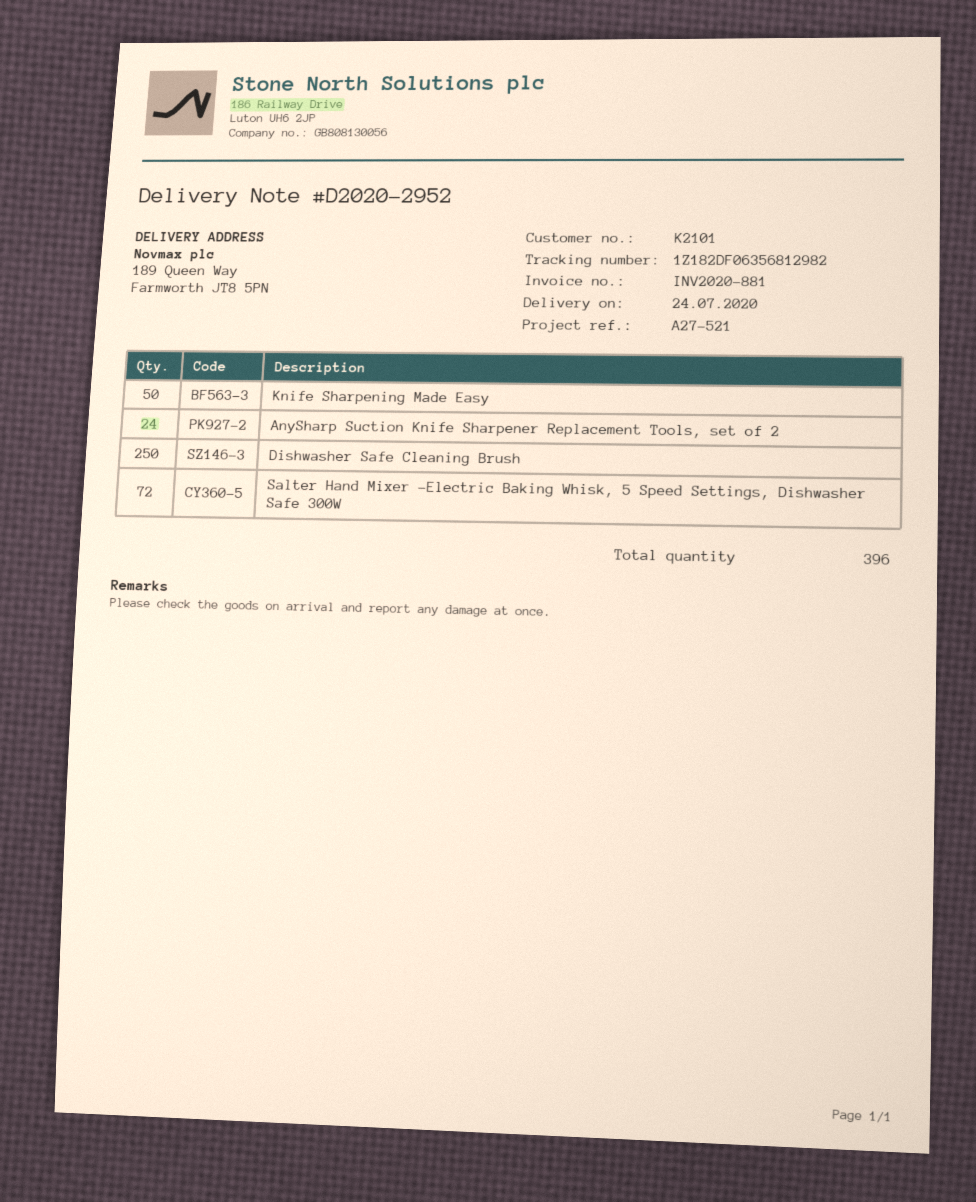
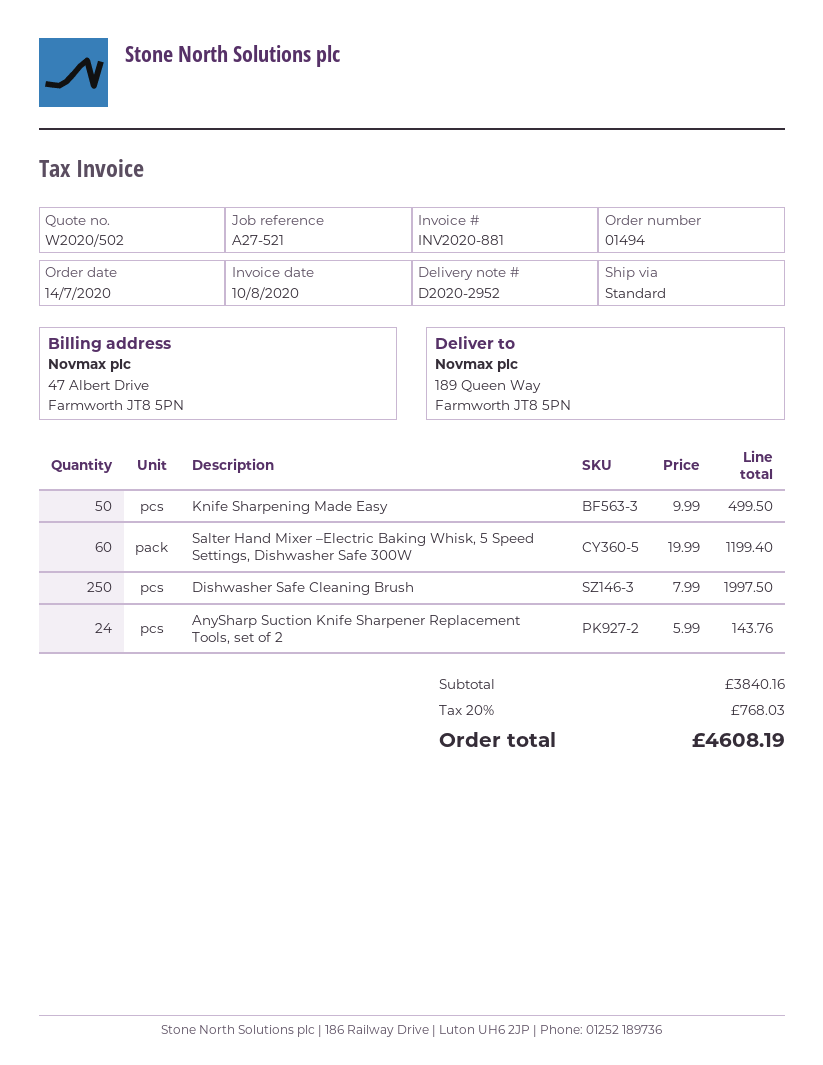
Salter Hand Mixer –Electric Baking Whisk, 5 Speed Settings, Dishwasher Safe 300W: 72 -> 60

